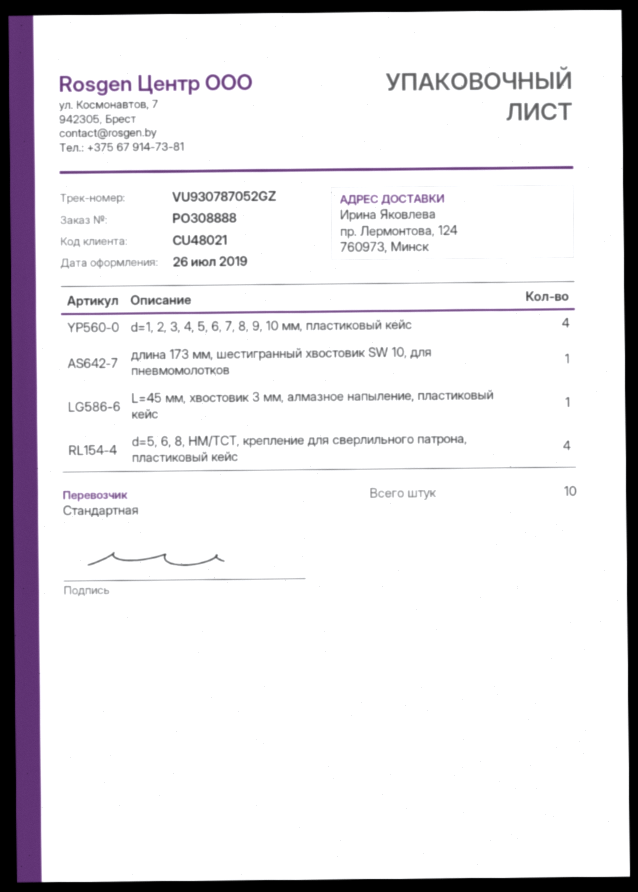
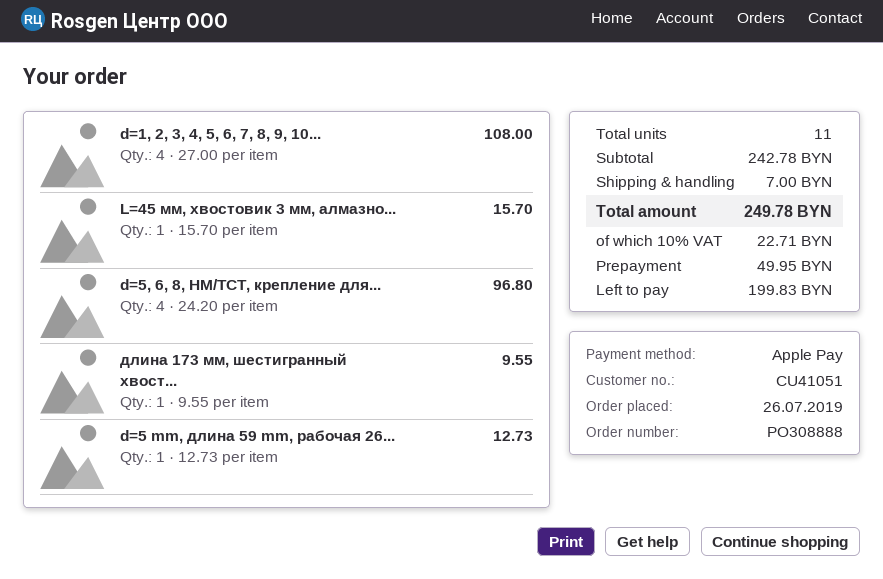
customer number: CU48021 -> CU41051
d=5 mm, длина 59 mm, рабочая 26...: none -> 1
total quantity: 10 -> 11

